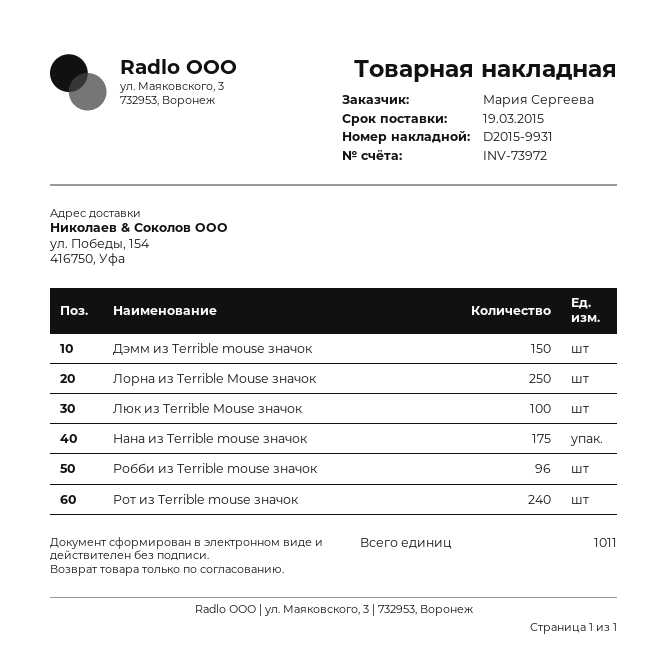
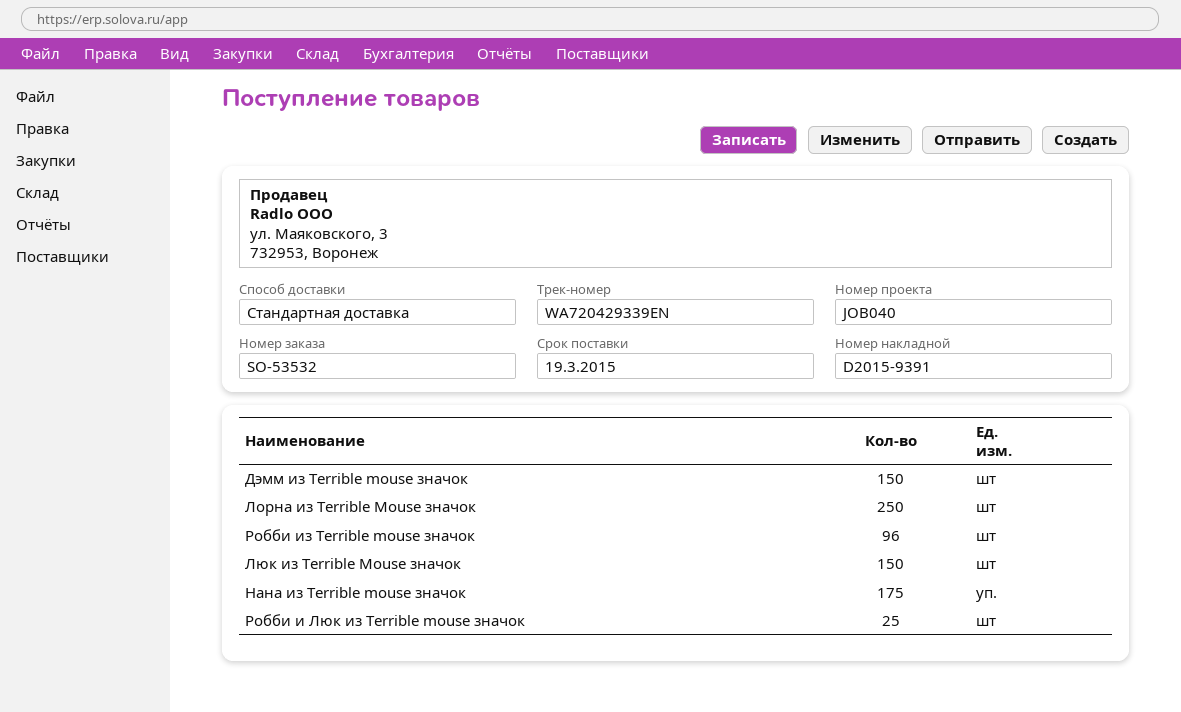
delivery note number: D2015-9931 -> D2015-9391
Люк из Terrible Mouse значок: 100 -> 150
Рот из Terrible mouse значок: 240 -> none
Робби и Люк из Terrible mouse значок: none -> 25

